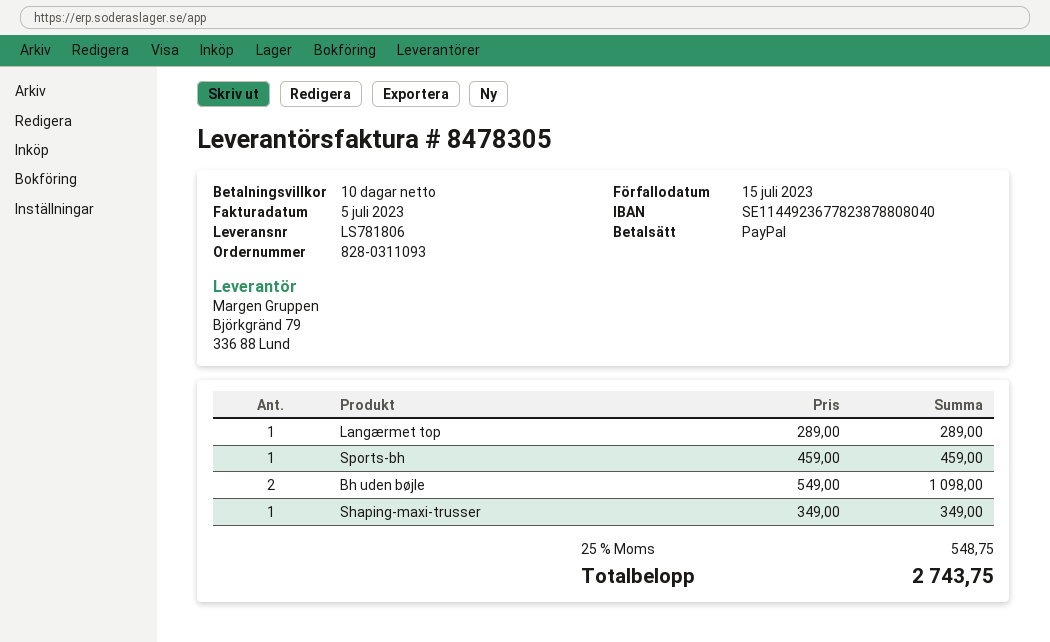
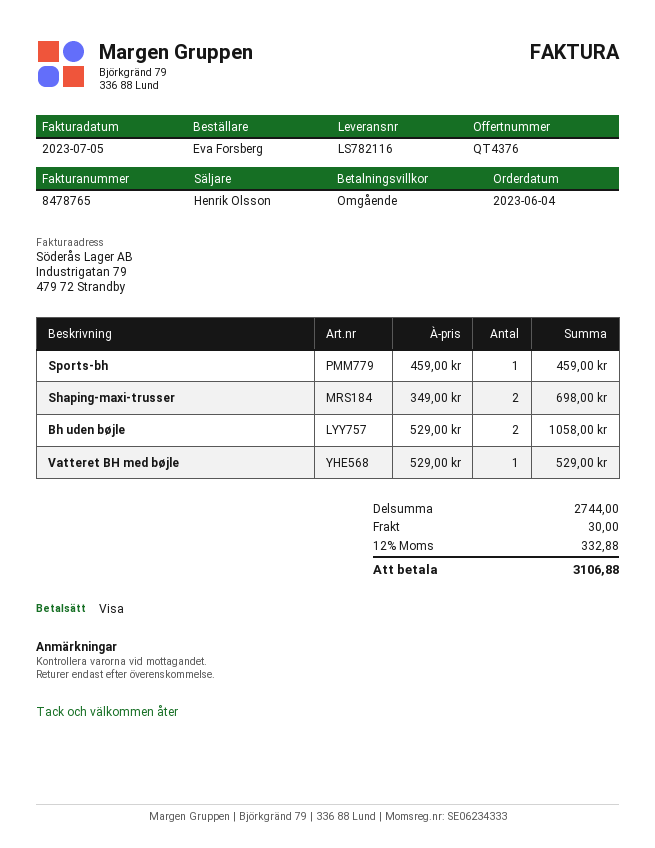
delivery note number: LS781806 -> LS782116
invoice number: 8478305 -> 8478765
payment terms: 10 days -> on receipt
payment method: PayPal -> Visa
Langærmet top: 1 x 289.00 = 289.00 -> none
Bh uden bøjle: 2 x 549.00 = 1098.00 -> 2 x 529.00 = 1058.00
Shaping-maxi-trusser: 1 x 349.00 = 349.00 -> 2 x 349.00 = 698.00
Vatteret BH med bøjle: none -> 1 x 529.00 = 529.00
shipping: none -> 30.00
tax: 25% = 548.75 -> 12% = 332.88
total: 2743.75 -> 3106.88

